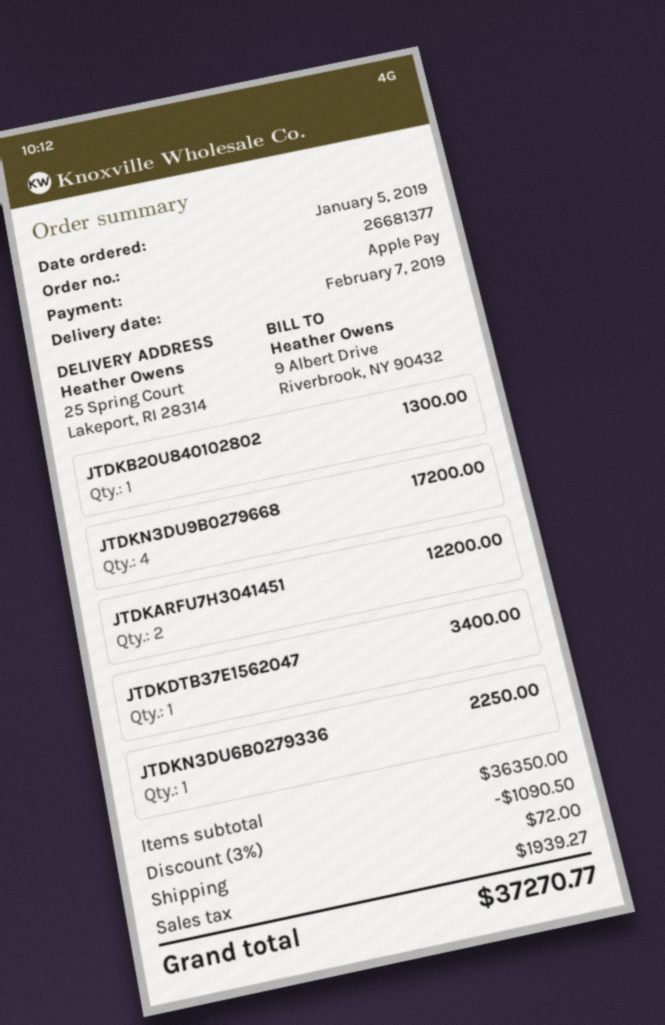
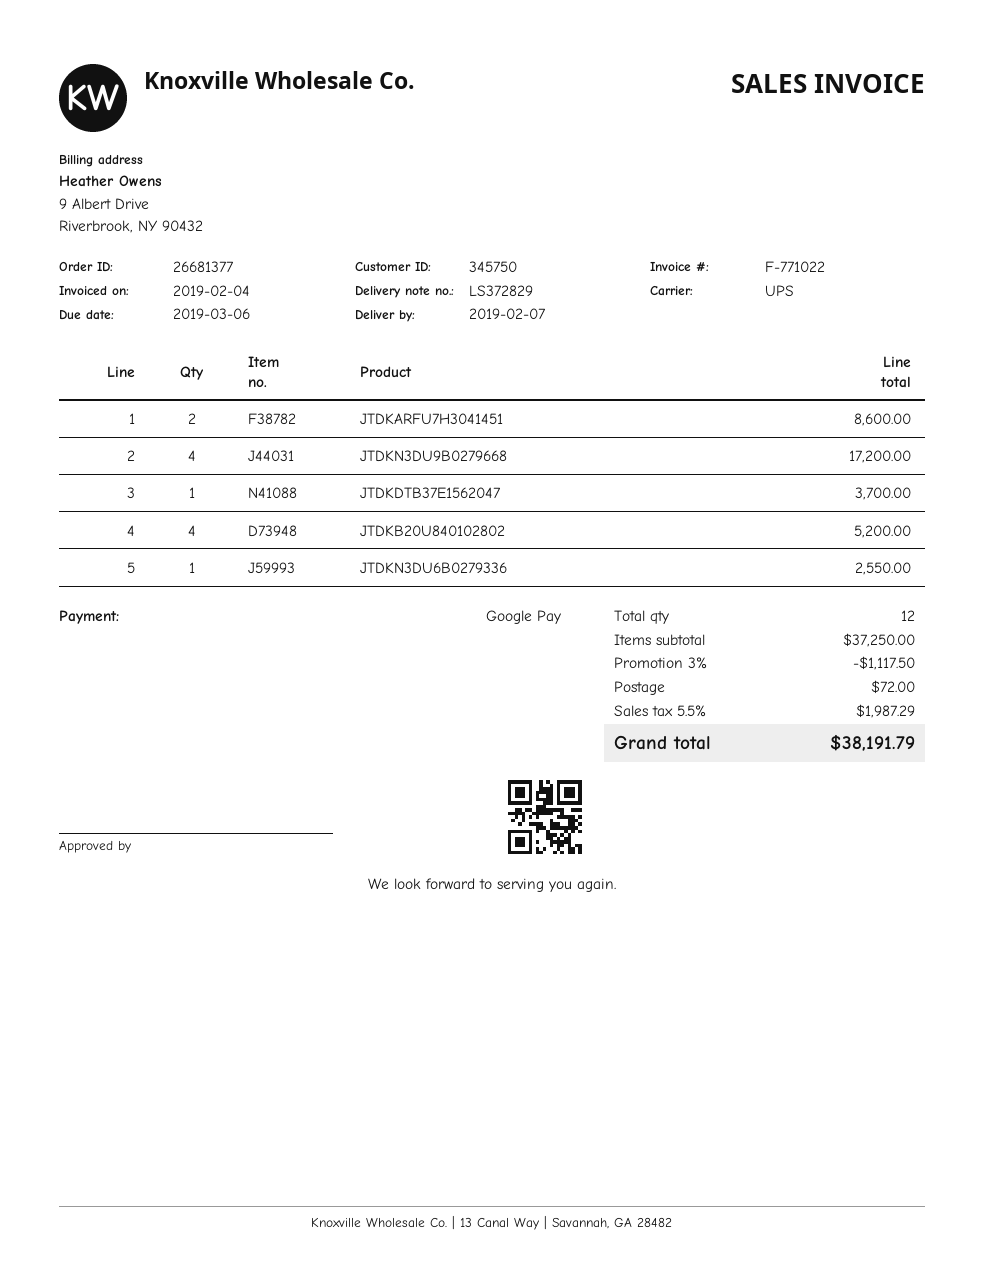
payment method: Apple Pay -> Google Pay
JTDKB20U840102802: 1 for 1300.00 -> 4 for 5200.00
JTDKARFU7H3041451: 2 for 12200.00 -> 2 for 8600.00
JTDKDTB37E1562047: 1 for 3400.00 -> 1 for 3700.00
JTDKN3DU6B0279336: 1 for 2250.00 -> 1 for 2550.00
subtotal: 36350.00 -> 37250.00
discount: 3% = 1090.50 -> 3% = 1117.50
tax: 1939.27 -> 1987.29
total: 37270.77 -> 38191.79

